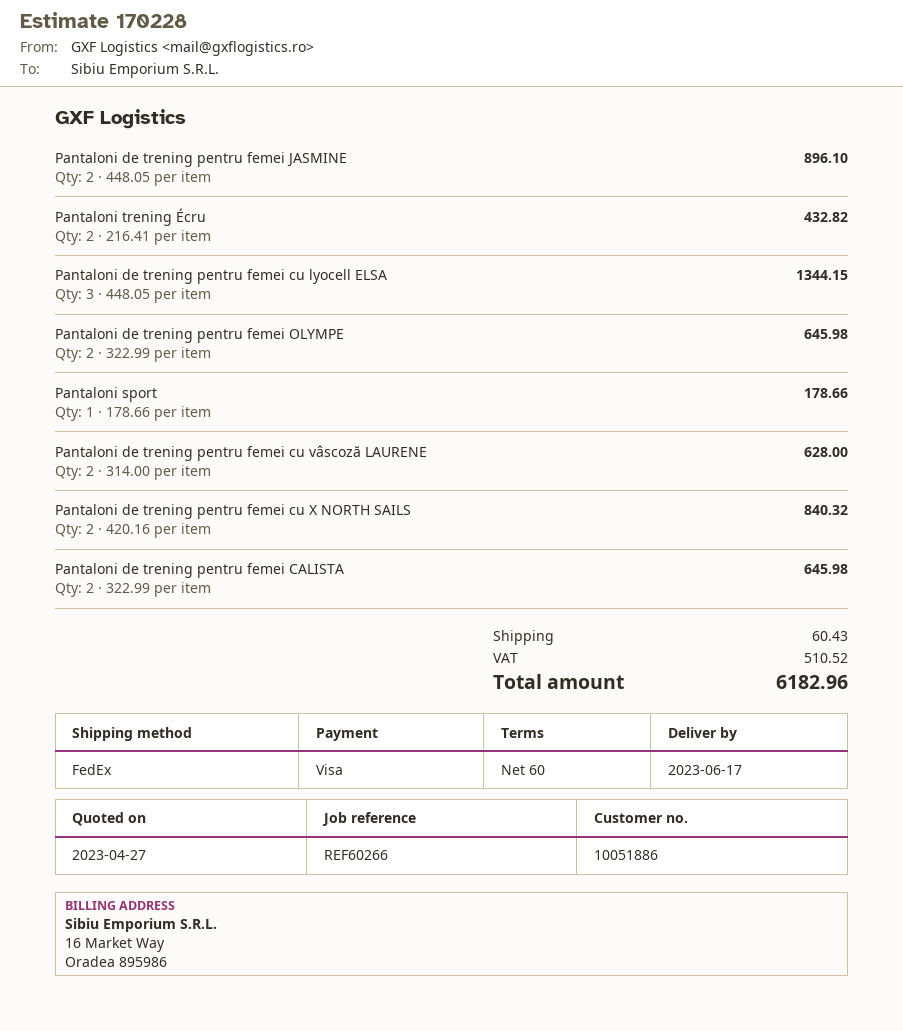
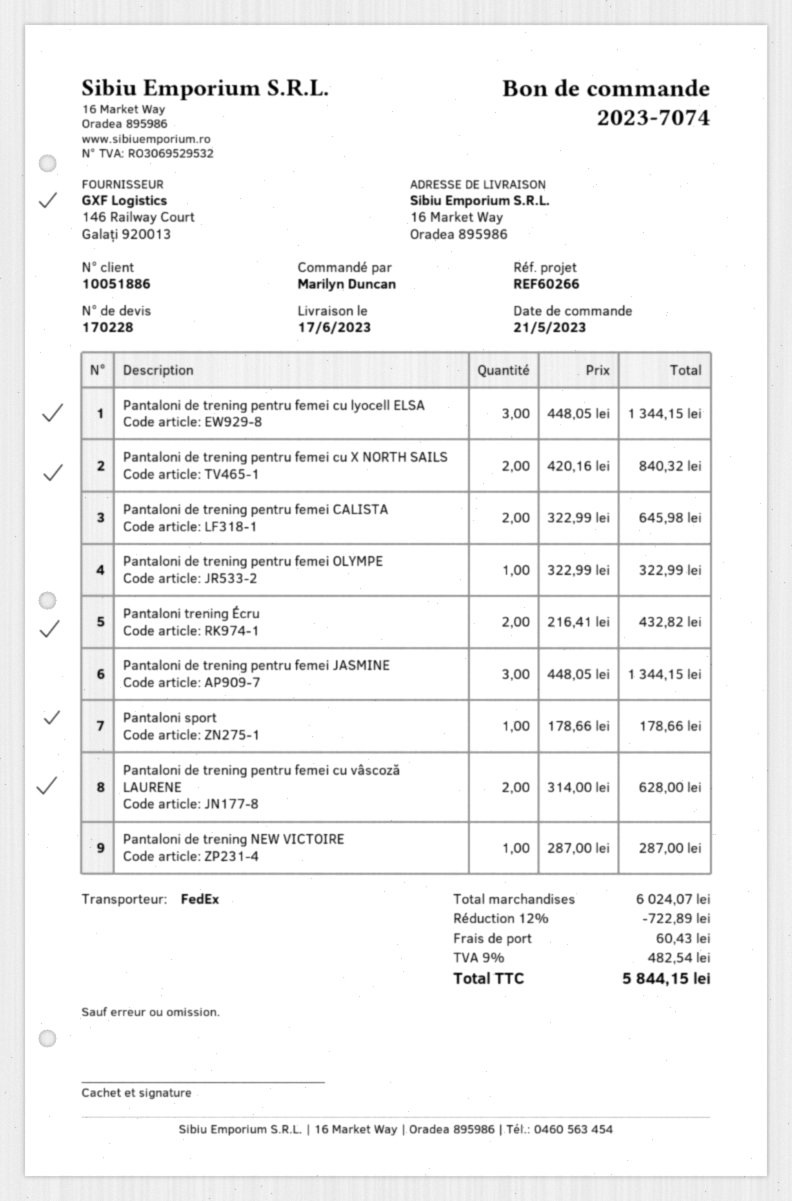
Pantaloni de trening pentru femei JASMINE: 2 x 448.05 = 896.10 -> 3 x 448.05 = 1344.15
Pantaloni de trening pentru femei OLYMPE: 2 x 322.99 = 645.98 -> 1 x 322.99 = 322.99
Pantaloni de trening NEW VICTOIRE: none -> 1 x 287.00 = 287.00
discount: none -> 12% = 722.89
tax: 510.52 -> 482.54
total: 6182.96 -> 5844.15

